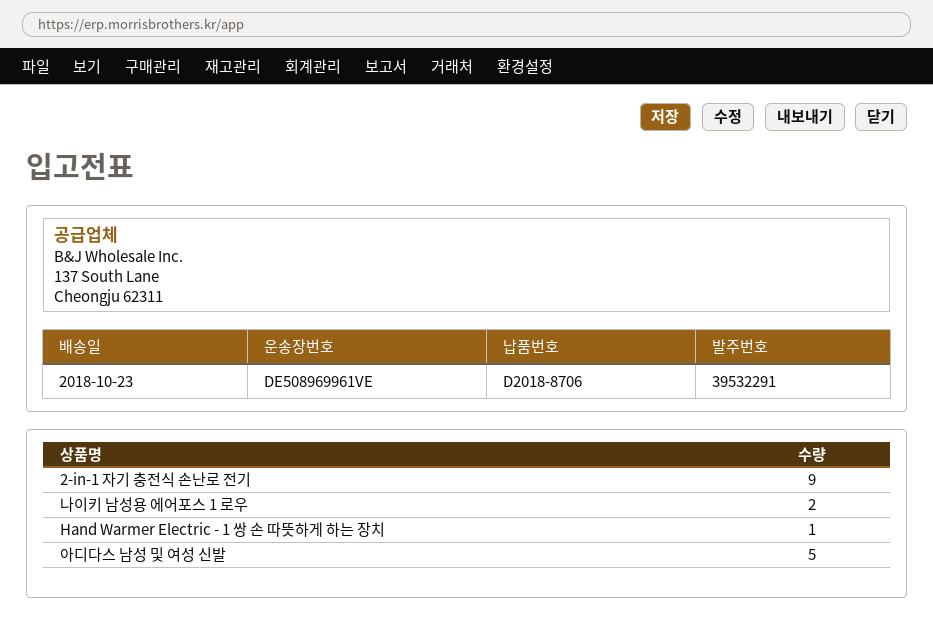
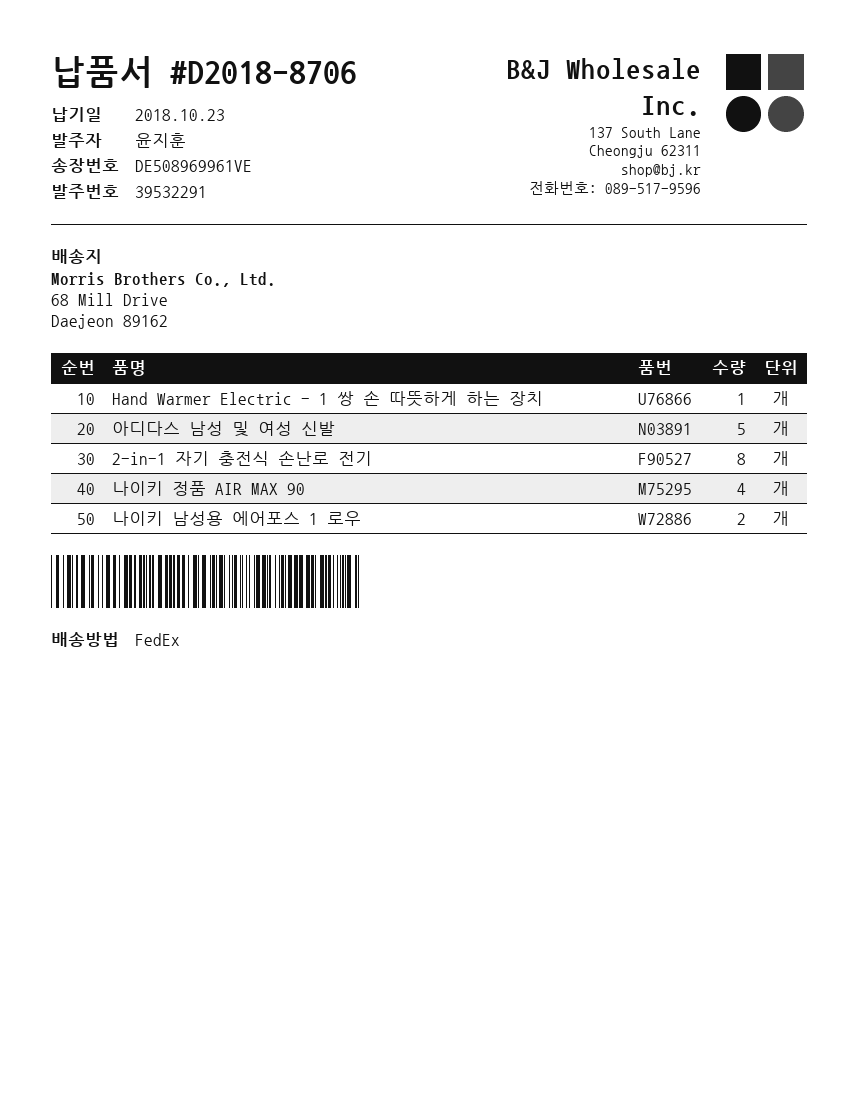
2-in-1 자기 충전식 손난로 전기: 9 -> 8
나이키 정품 AIR MAX 90: none -> 4

